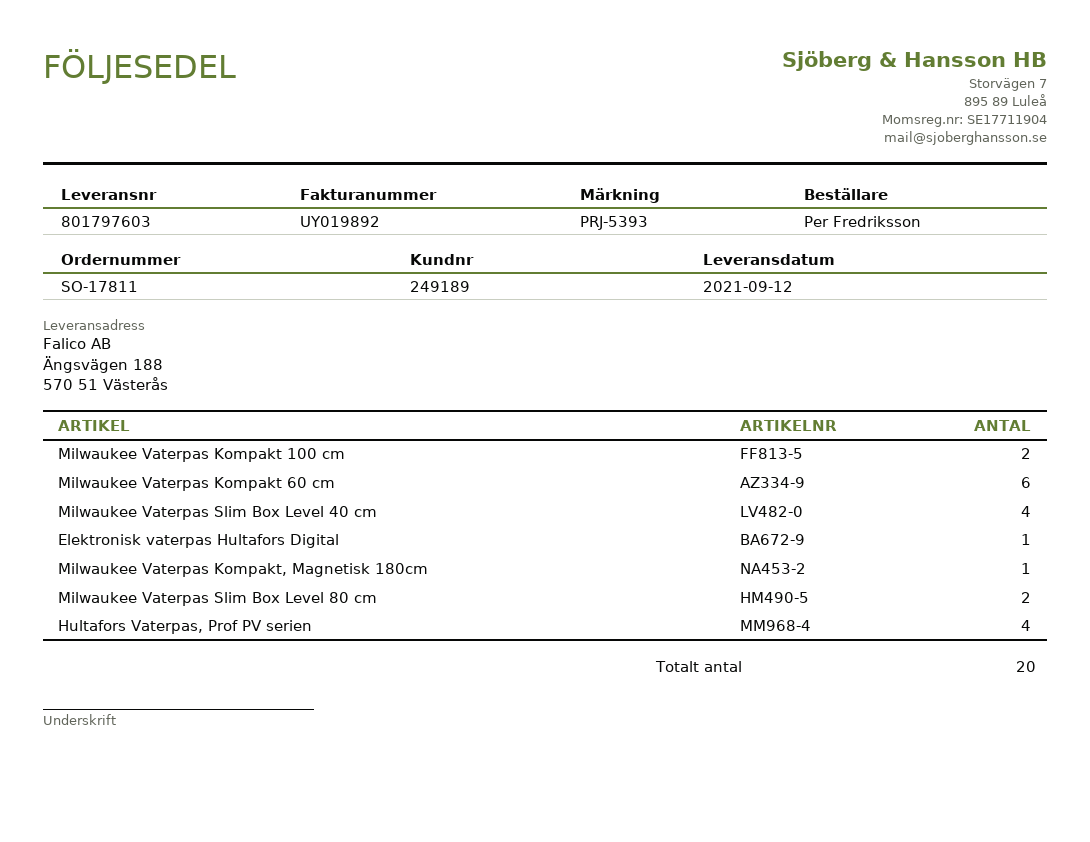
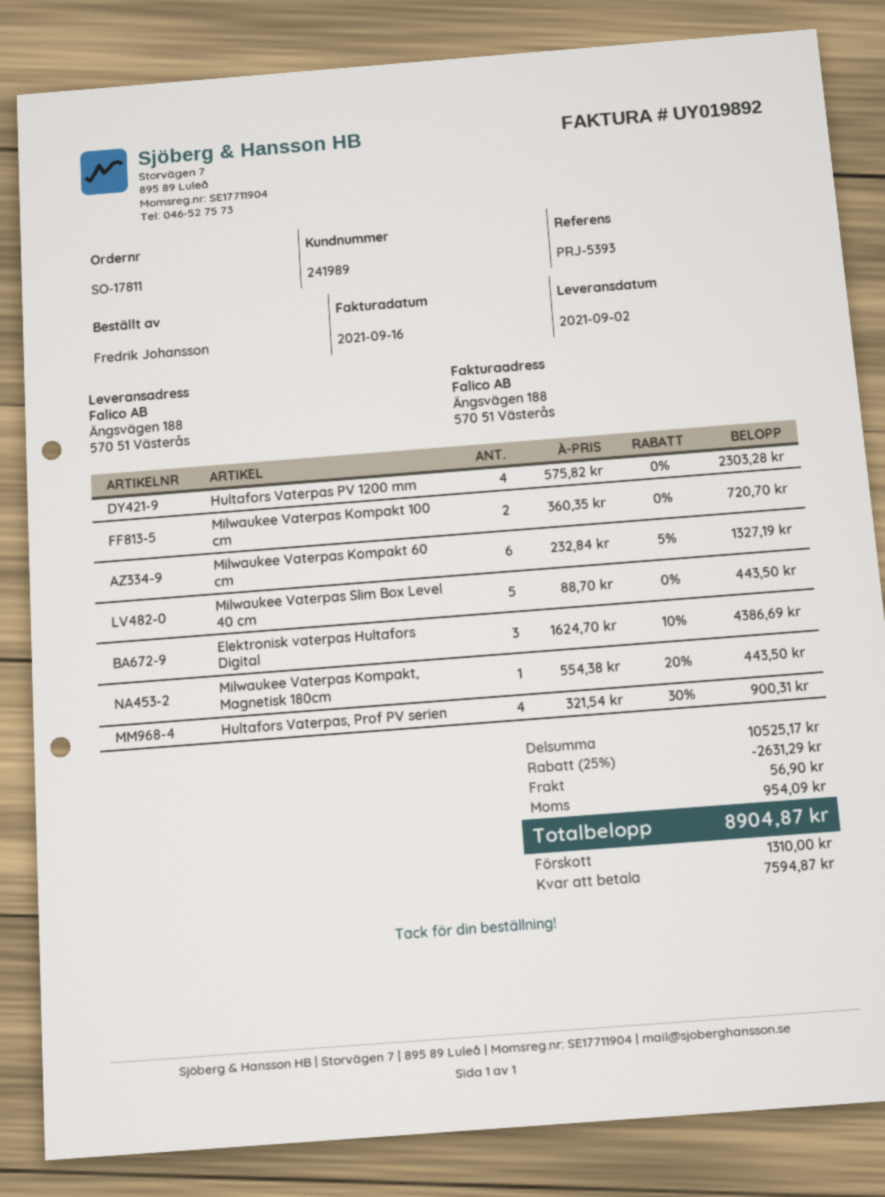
delivery date: 2021-09-12 -> 2021-09-02
customer number: 249189 -> 241989
ordered by: Per Fredriksson -> Fredrik Johansson
Milwaukee Vaterpas Slim Box Level 40 cm: 4 -> 5
Elektronisk vaterpas Hultafors Digital: 1 -> 3
Milwaukee Vaterpas Slim Box Level 80 cm: 2 -> none
Hultafors Vaterpas PV 1200 mm: none -> 4

